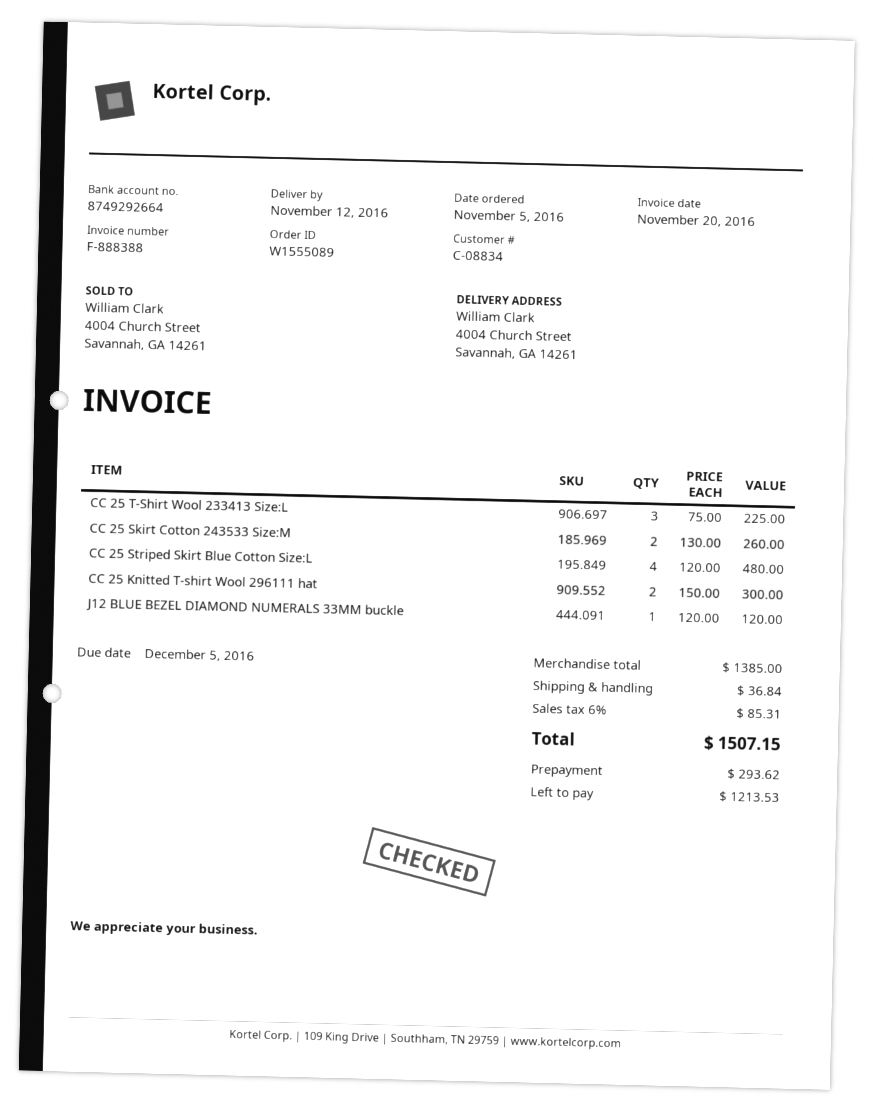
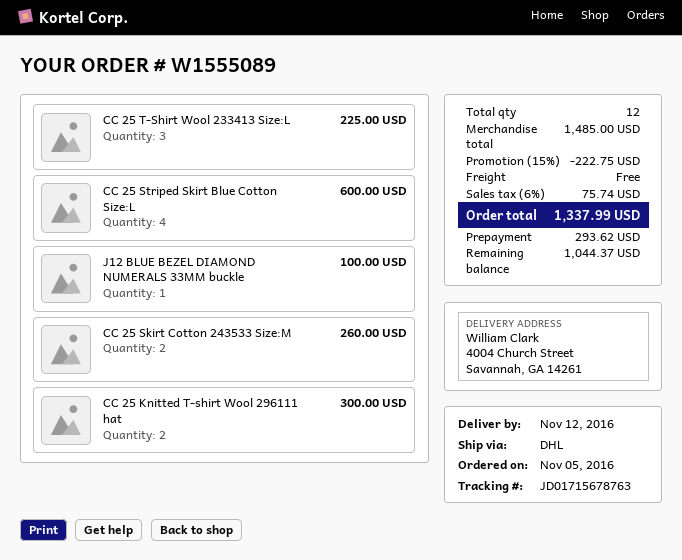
CC 25 Striped Skirt Blue Cotton Size:L: 4 for 480.00 -> 4 for 600.00
J12 BLUE BEZEL DIAMOND NUMERALS 33MM buckle: 1 for 120.00 -> 1 for 100.00
subtotal: 1385.00 -> 1485.00
discount: none -> 15% = 222.75
shipping: 36.84 -> 0.00
tax: 6% = 85.31 -> 6% = 75.74
total: 1507.15 -> 1337.99
balance: 1213.53 -> 1044.37

